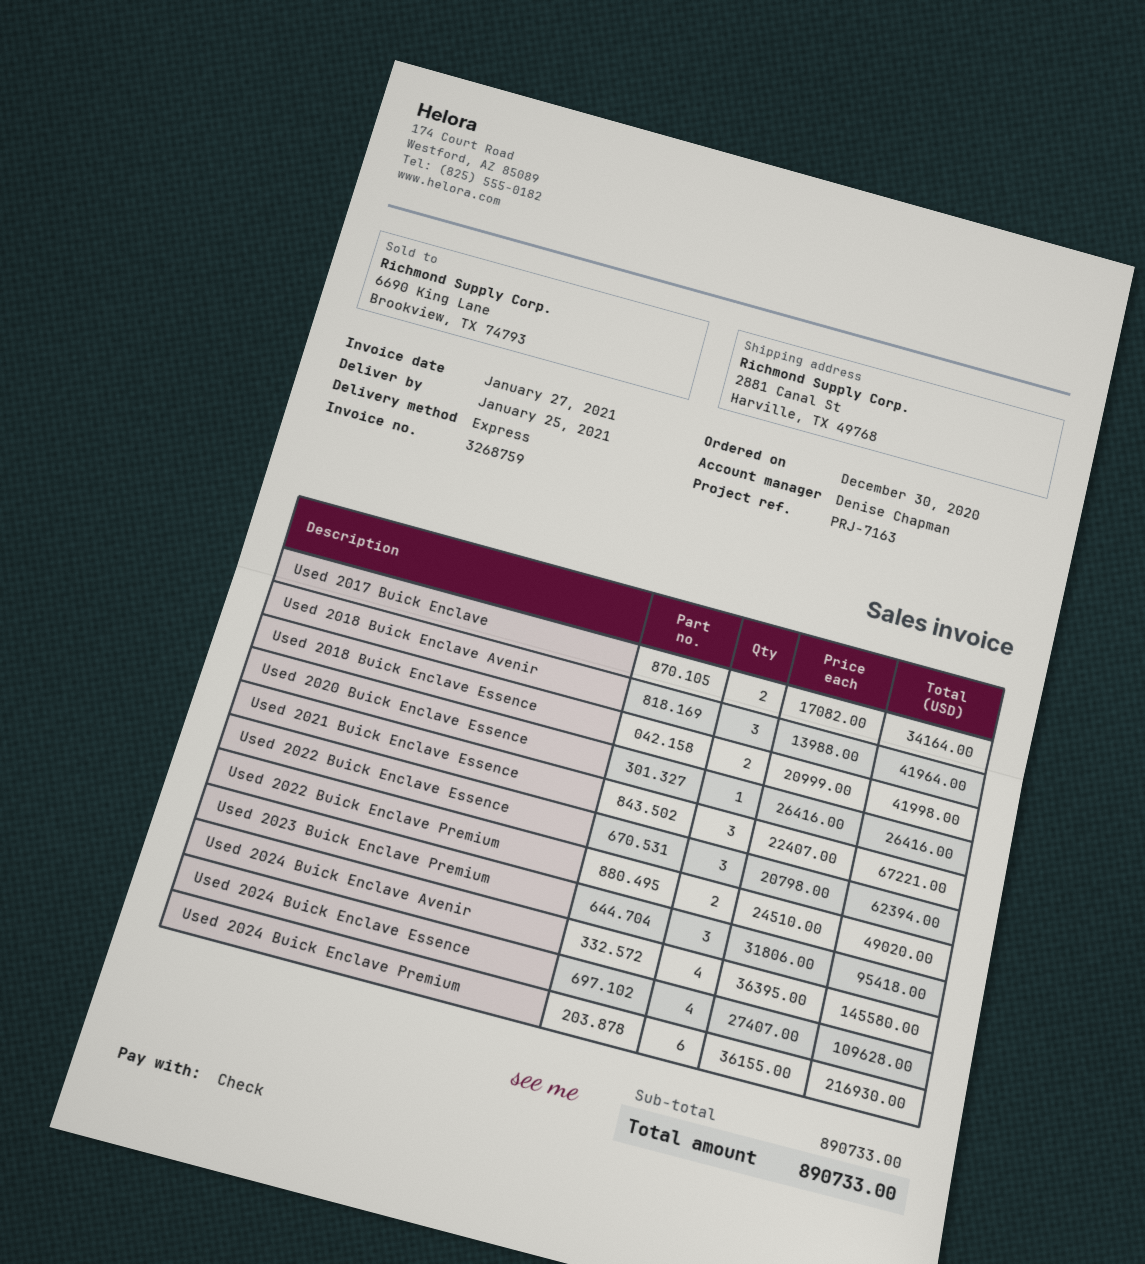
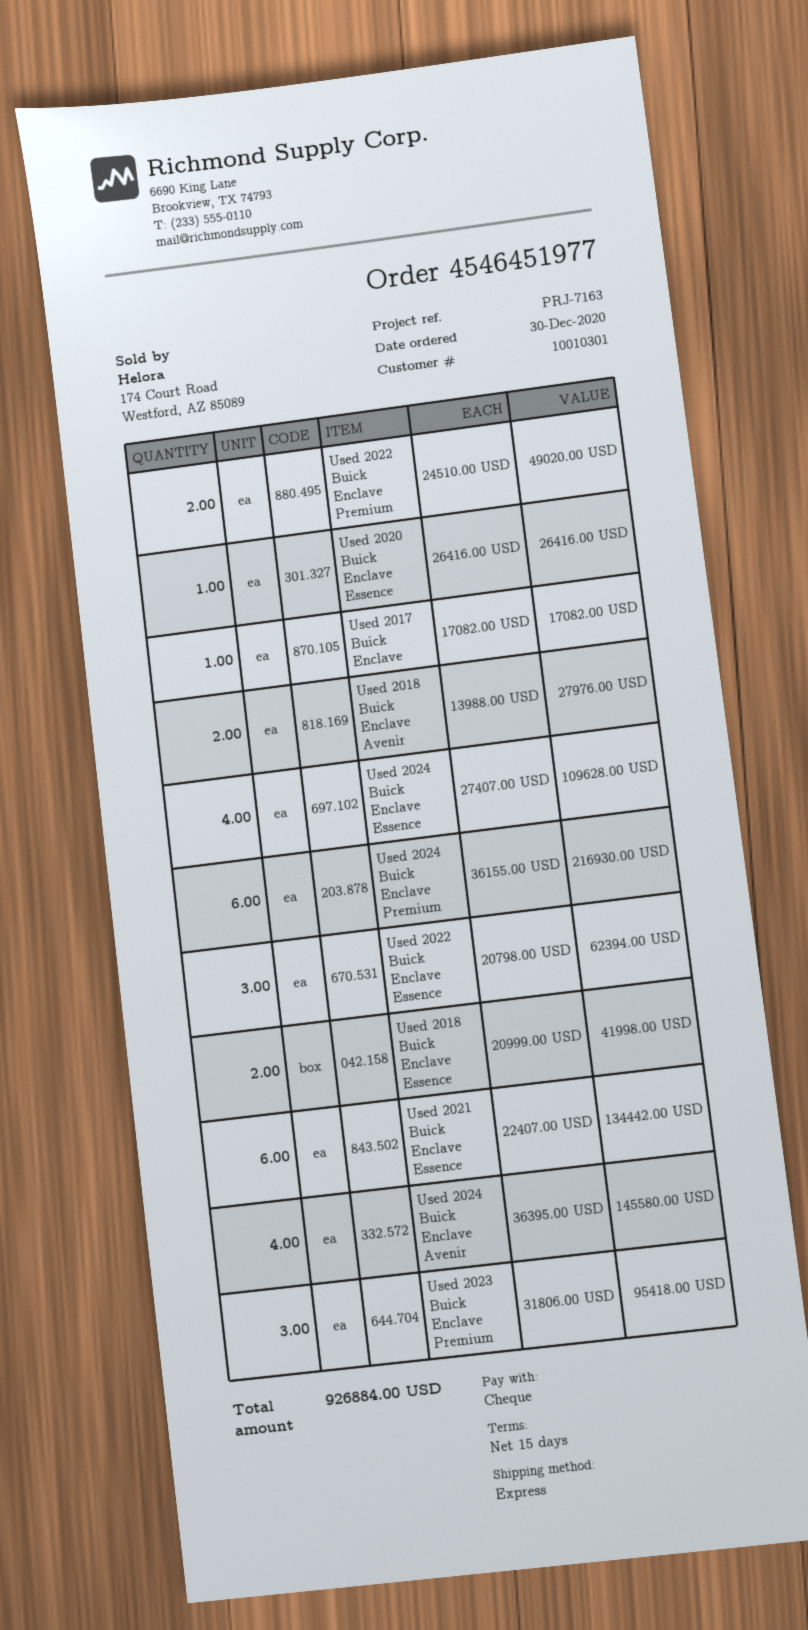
Used 2017 Buick Enclave: 2 x 17082.00 = 34164.00 -> 1 x 17082.00 = 17082.00
Used 2018 Buick Enclave Avenir: 3 x 13988.00 = 41964.00 -> 2 x 13988.00 = 27976.00
Used 2021 Buick Enclave Essence: 3 x 22407.00 = 67221.00 -> 6 x 22407.00 = 134442.00
total: 890733.00 -> 926884.00

